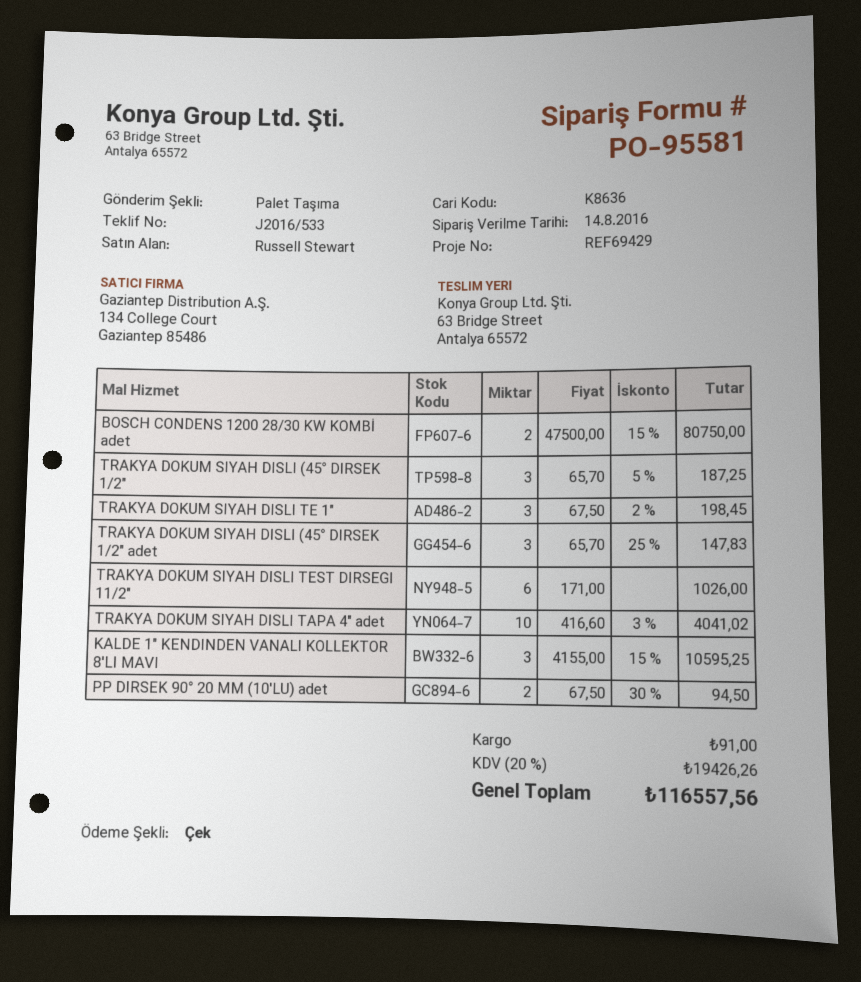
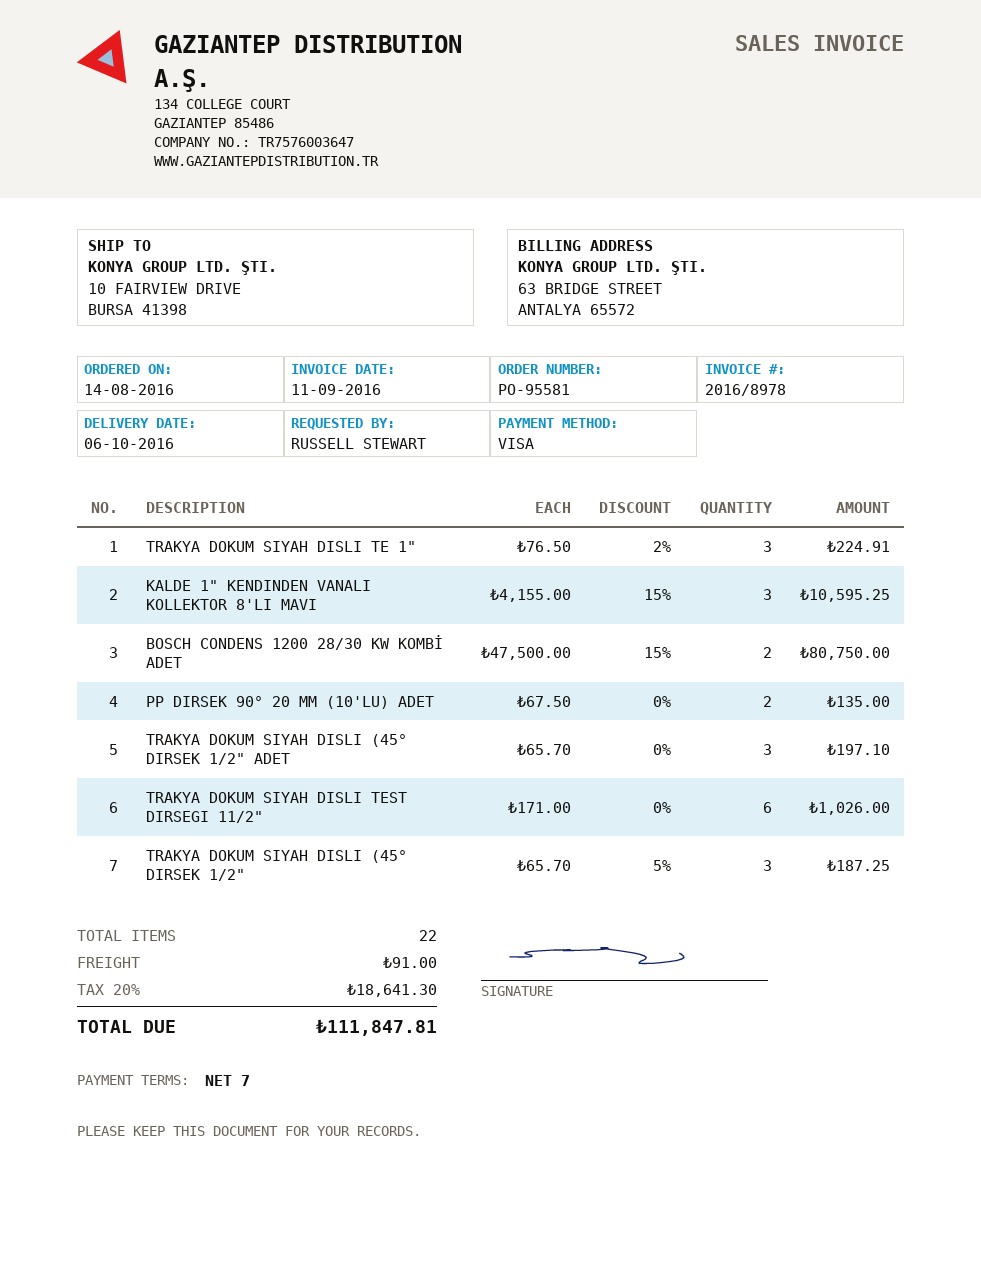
payment method: cheque -> Visa
ship to: 63 Bridge Street, Antalya 65572 -> 10 FAIRVIEW DRIVE, BURSA 41398
TRAKYA DOKUM SIYAH DISLI TE 1": 3 x 67.50 - 2% = 198.45 -> 3 x 76.50 - 2% = 224.91
TRAKYA DOKUM SIYAH DISLI (45° DIRSEK 1/2" adet: 3 x 65.70 - 25% = 147.83 -> 3 x 65.70 = 197.10
TRAKYA DOKUM SIYAH DISLI TAPA 4" adet: 10 x 416.60 - 3% = 4041.02 -> none
PP DIRSEK 90° 20 MM (10'LU) adet: 2 x 67.50 - 30% = 94.50 -> 2 x 67.50 = 135.00
tax: 20% = 19426.26 -> 20% = 18641.30
total: 116557.56 -> 111847.81

